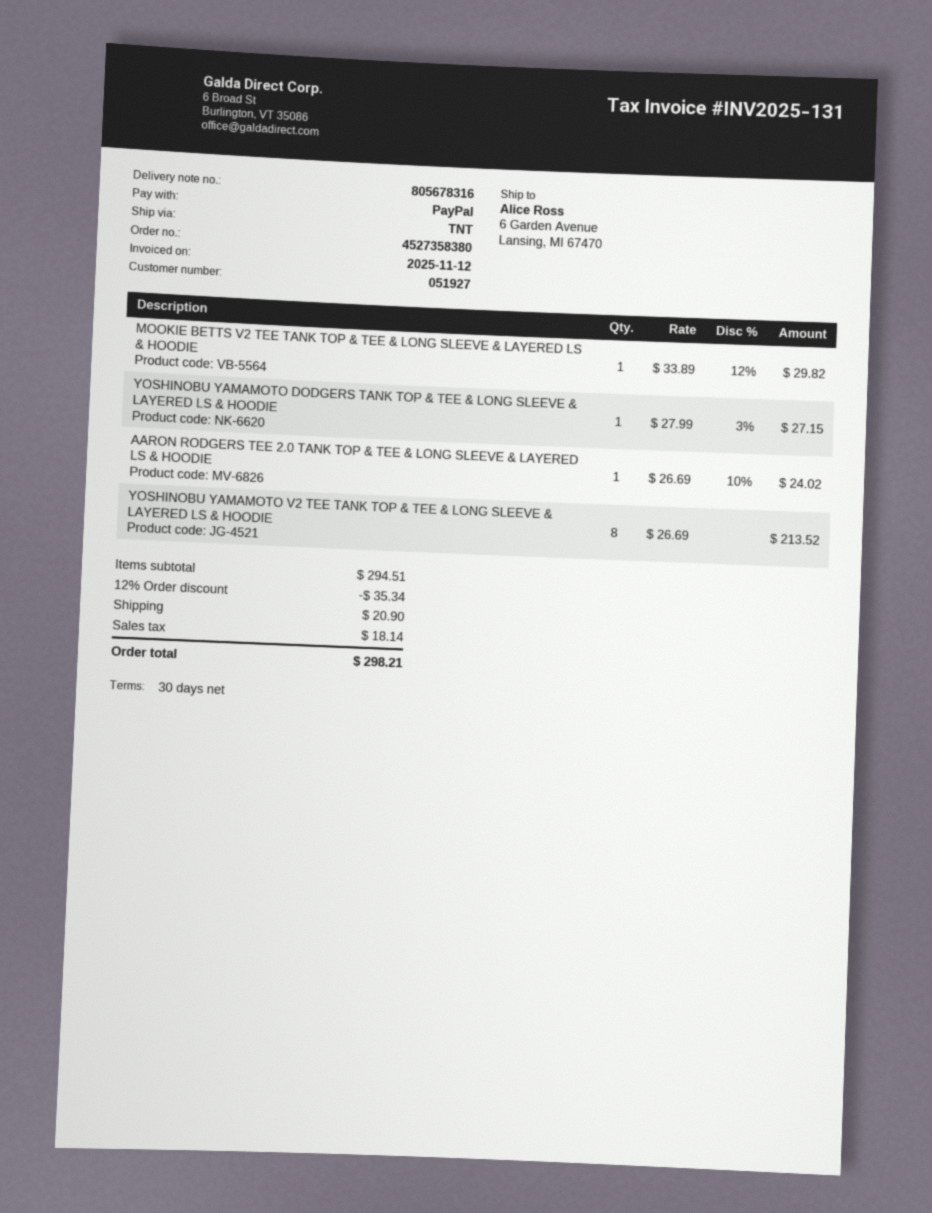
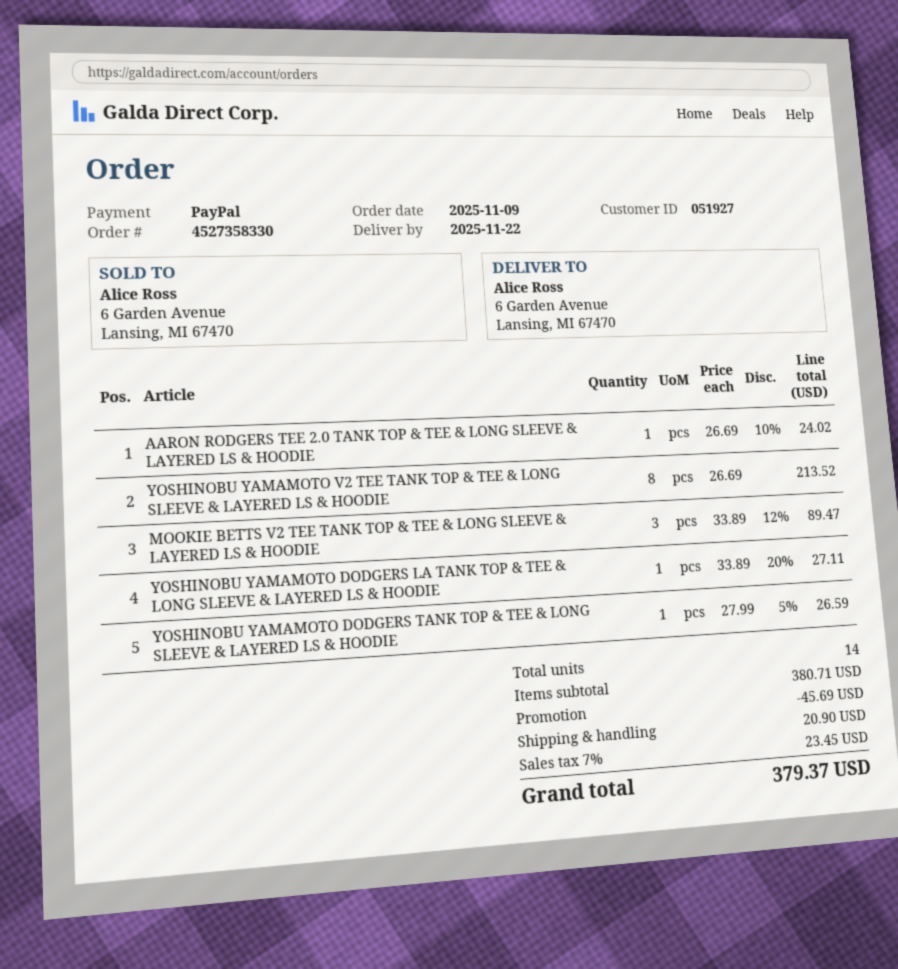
order number: 4527358380 -> 4527358330
MOOKIE BETTS V2 TEE TANK TOP & TEE & LONG SLEEVE & LAYERED LS & HOODIE: 1 x 33.89 - 12% = 29.82 -> 3 x 33.89 - 12% = 89.47
YOSHINOBU YAMAMOTO DODGERS TANK TOP & TEE & LONG SLEEVE & LAYERED LS & HOODIE: 1 x 27.99 - 3% = 27.15 -> 1 x 27.99 - 5% = 26.59
YOSHINOBU YAMAMOTO DODGERS LA TANK TOP & TEE & LONG SLEEVE & LAYERED LS & HOODIE: none -> 1 x 33.89 - 20% = 27.11
subtotal: 294.51 -> 380.71
discount: 35.34 -> 45.69
tax: 18.14 -> 23.45
total: 298.21 -> 379.37

